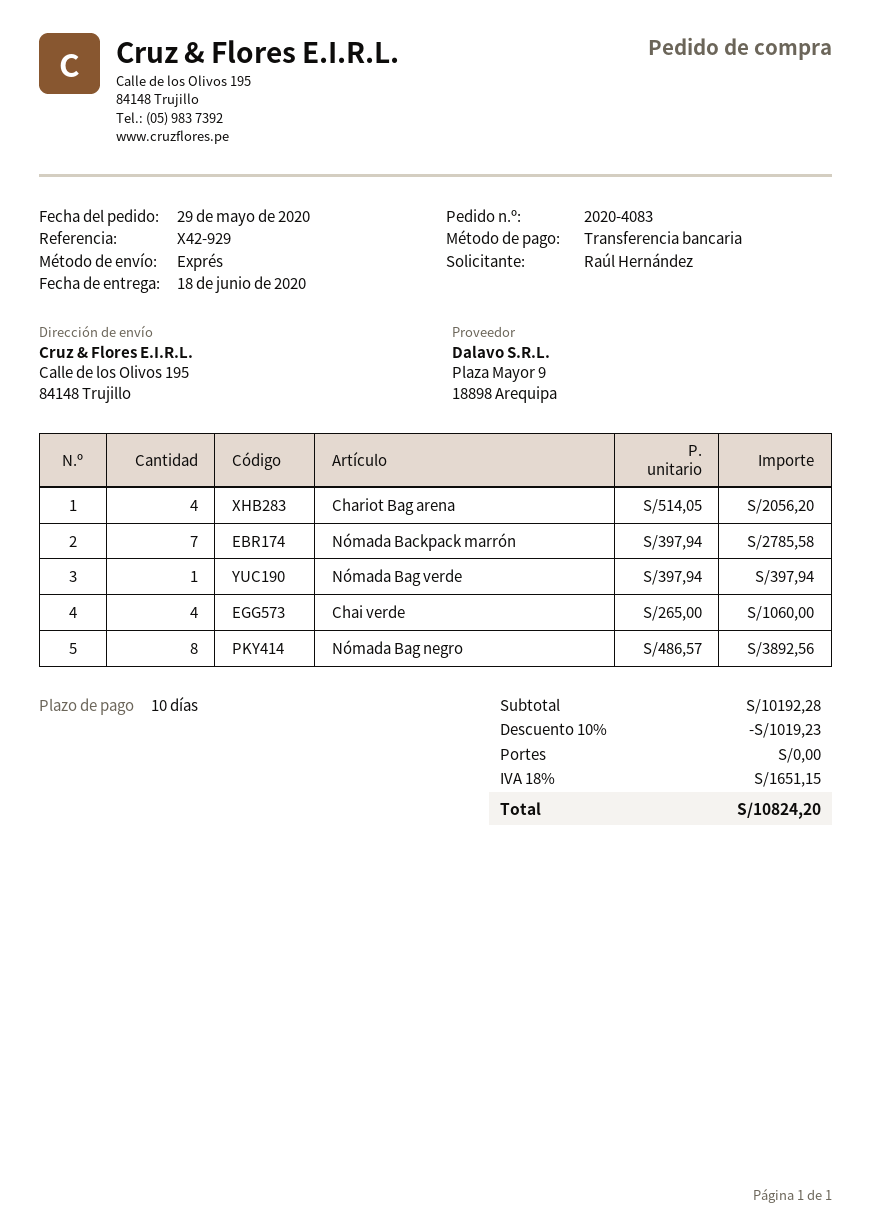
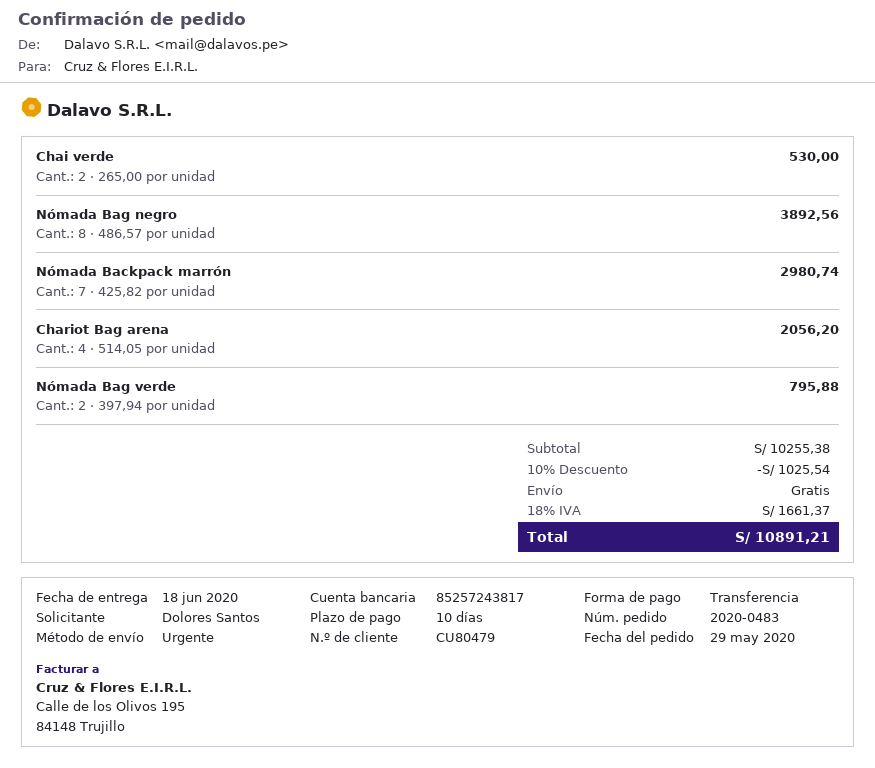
order number: 2020-4083 -> 2020-0483
ordered by: Raúl Hernández -> Dolores Santos
Nómada Backpack marrón: 7 x 397.94 = 2785.58 -> 7 x 425.82 = 2980.74
Nómada Bag verde: 1 x 397.94 = 397.94 -> 2 x 397.94 = 795.88
Chai verde: 4 x 265.00 = 1060.00 -> 2 x 265.00 = 530.00
subtotal: 10192.28 -> 10255.38
discount: 10% = 1019.23 -> 10% = 1025.54
tax: 18% = 1651.15 -> 18% = 1661.37
total: 10824.20 -> 10891.21

